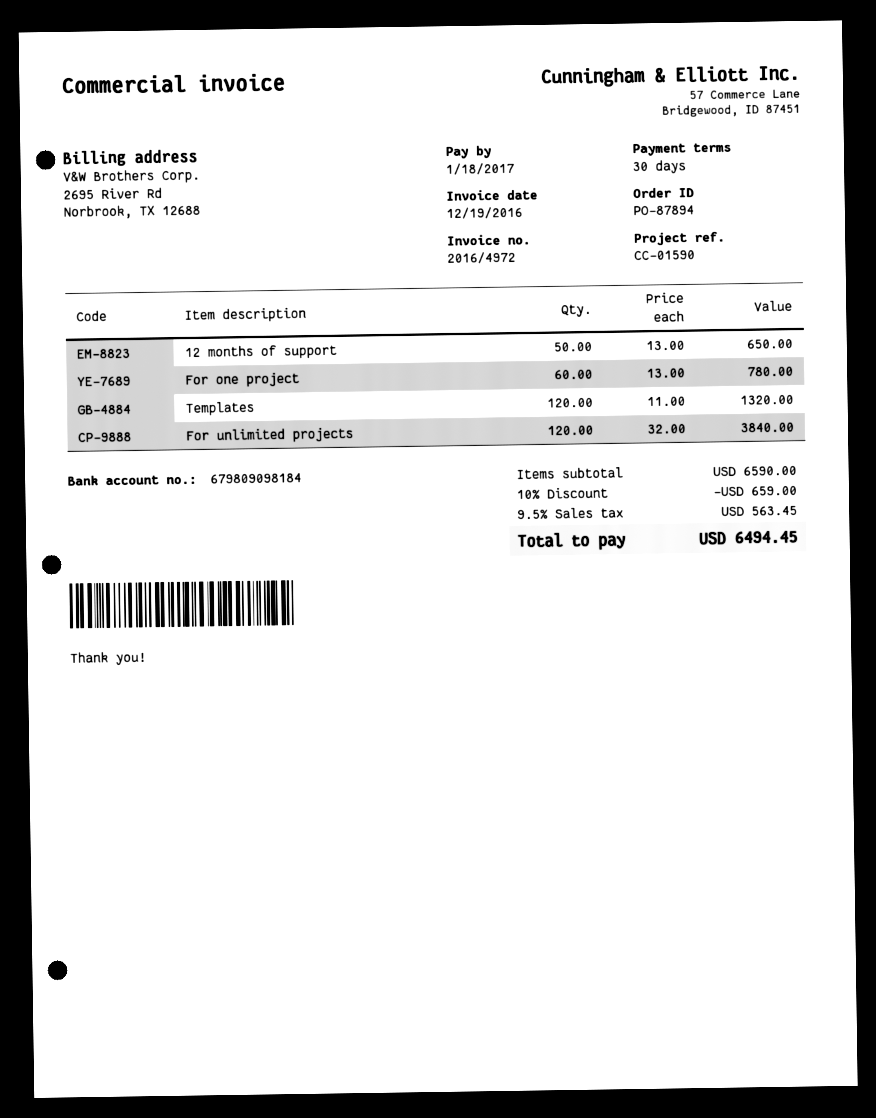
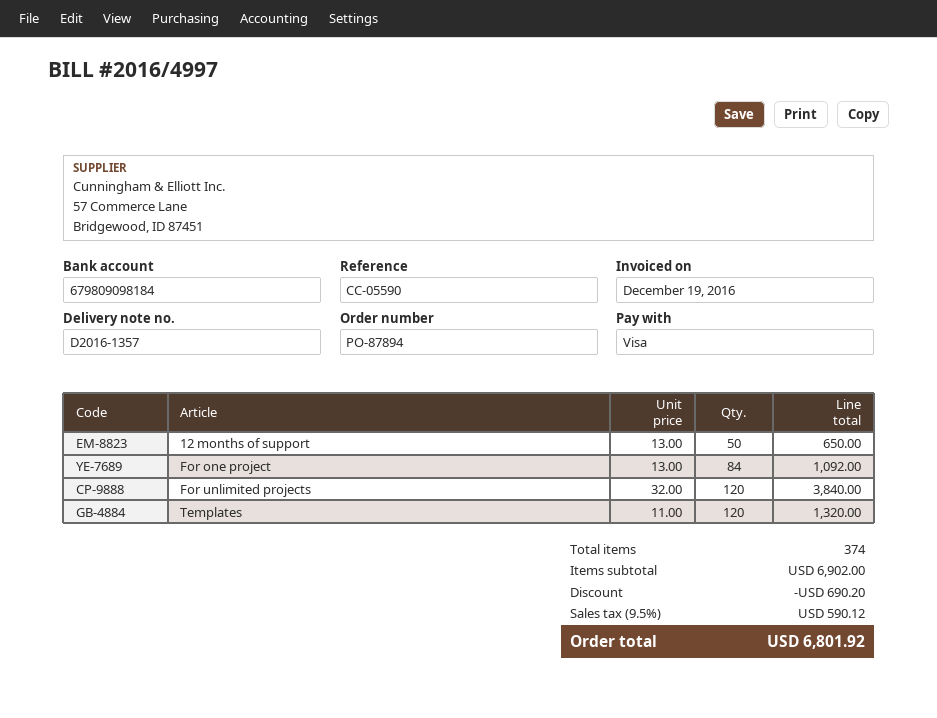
invoice number: 2016/4972 -> 2016/4997
reference: CC-01590 -> CC-05590
For one project: 60 x 13.00 = 780.00 -> 84 x 13.00 = 1092.00
subtotal: 6590.00 -> 6902.00
discount: 659.00 -> 690.20
tax: 9.5% = 563.45 -> 9.5% = 590.12
total: 6494.45 -> 6801.92

